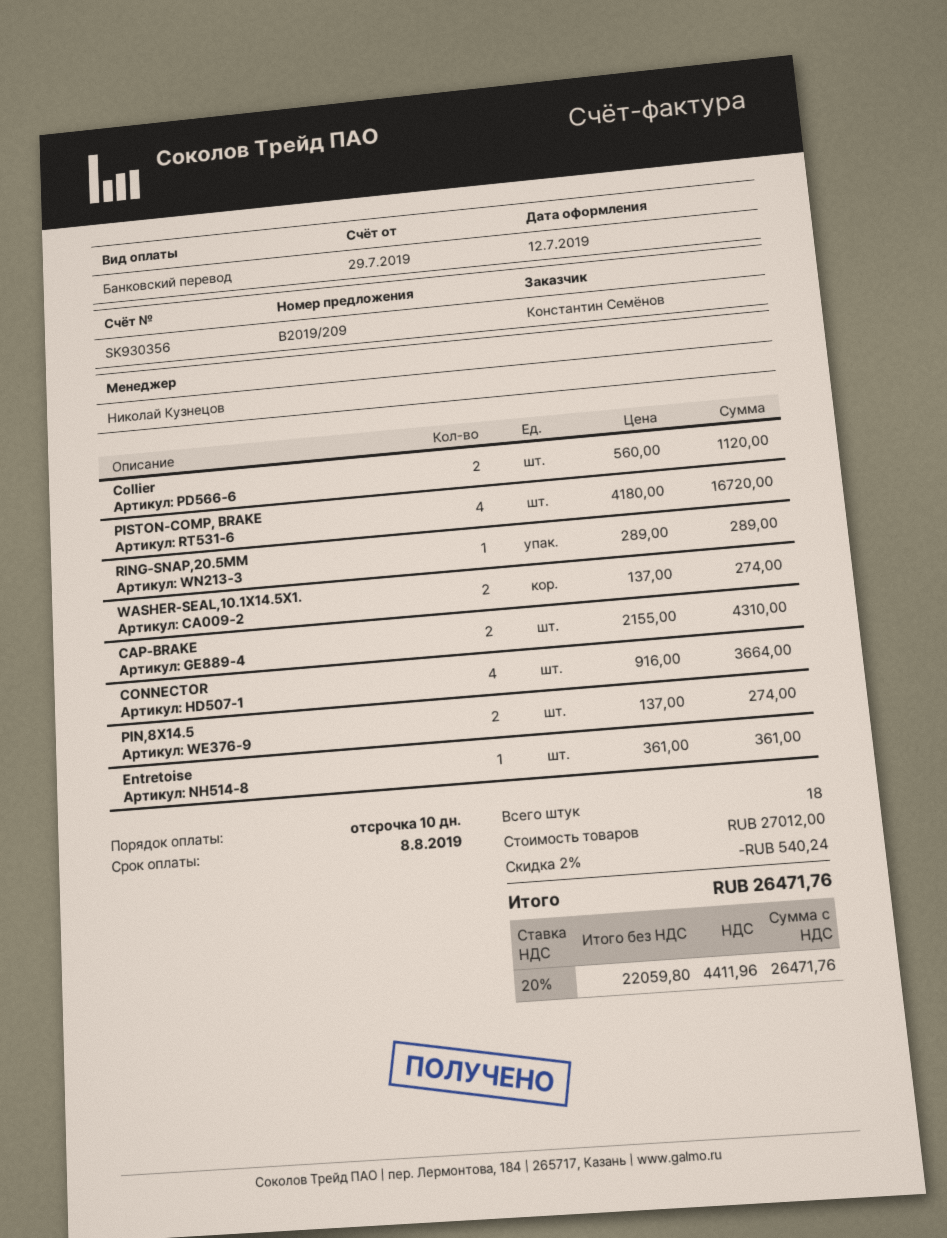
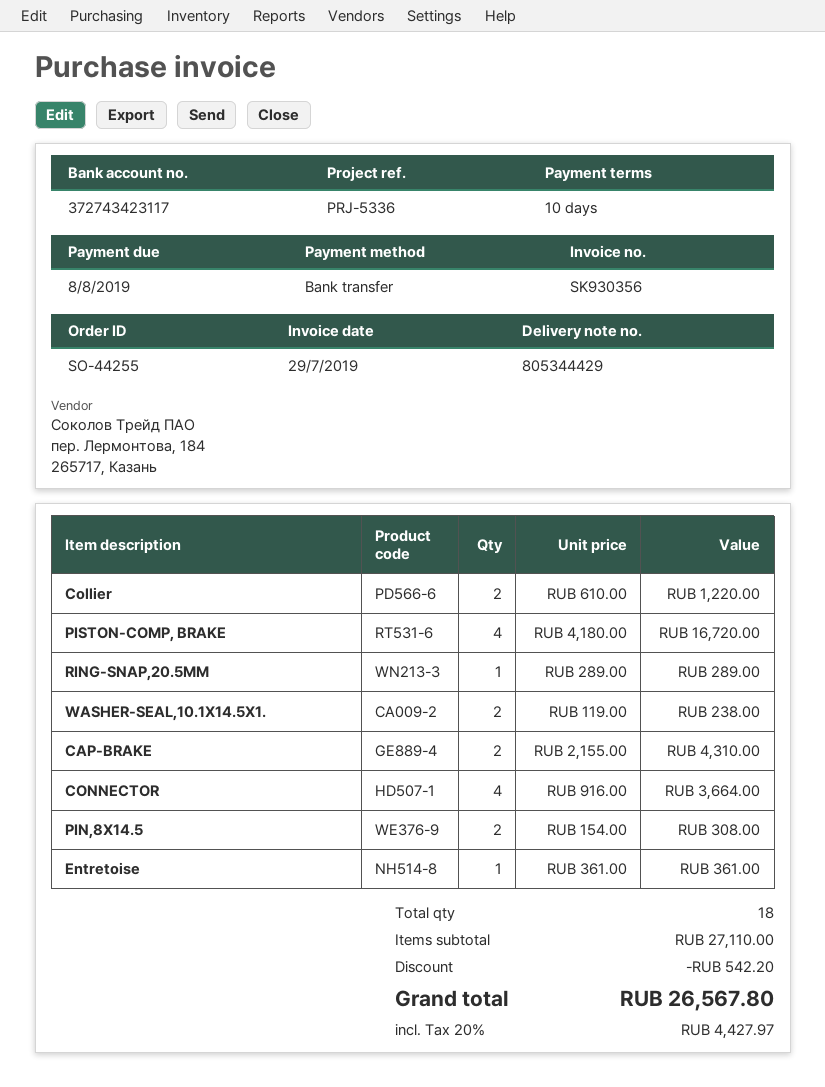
Collier: 2 x 560.00 = 1120.00 -> 2 x 610.00 = 1220.00
WASHER-SEAL,10.1X14.5X1.: 2 x 137.00 = 274.00 -> 2 x 119.00 = 238.00
PIN,8X14.5: 2 x 137.00 = 274.00 -> 2 x 154.00 = 308.00
subtotal: 27012.00 -> 27110.00
discount: 540.24 -> 542.20
tax: 20% = 4411.96 -> 20% = 4427.97
total: 26471.76 -> 26567.80

